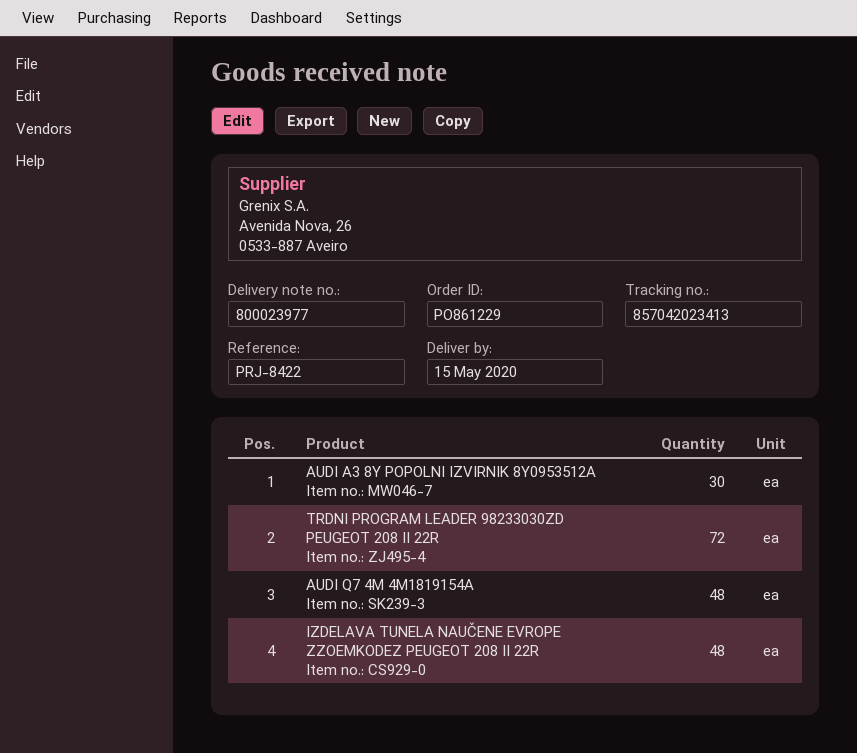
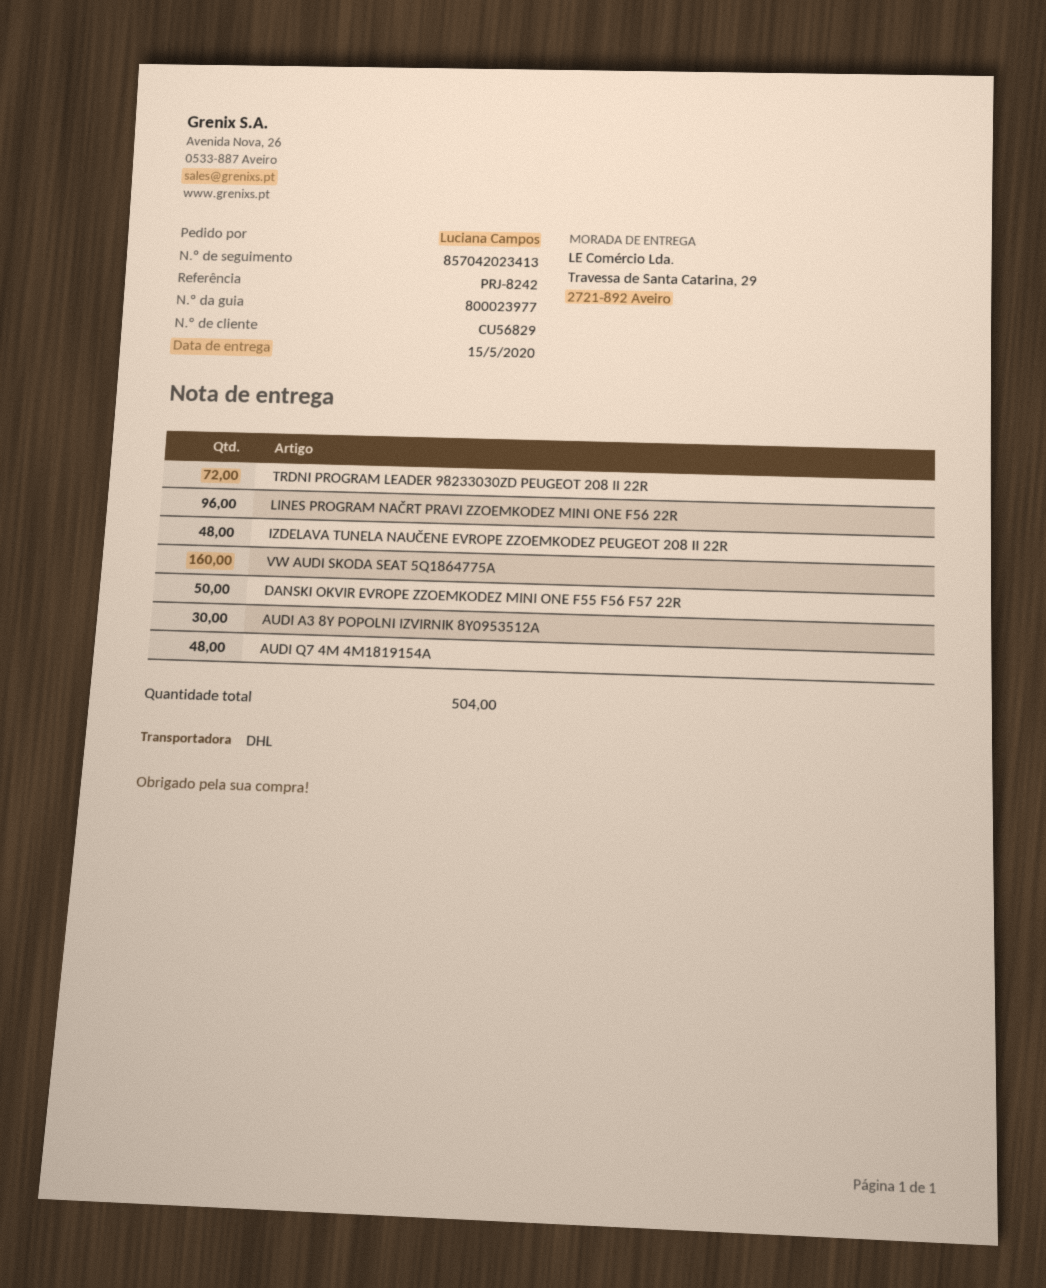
reference: PRJ-8422 -> PRJ-8242
LINES PROGRAM NAČRT PRAVI ZZOEMKODEZ MINI ONE F56 22R: none -> 96
VW AUDI SKODA SEAT 5Q1864775A: none -> 160
DANSKI OKVIR EVROPE ZZOEMKODEZ MINI ONE F55 F56 F57 22R: none -> 50

